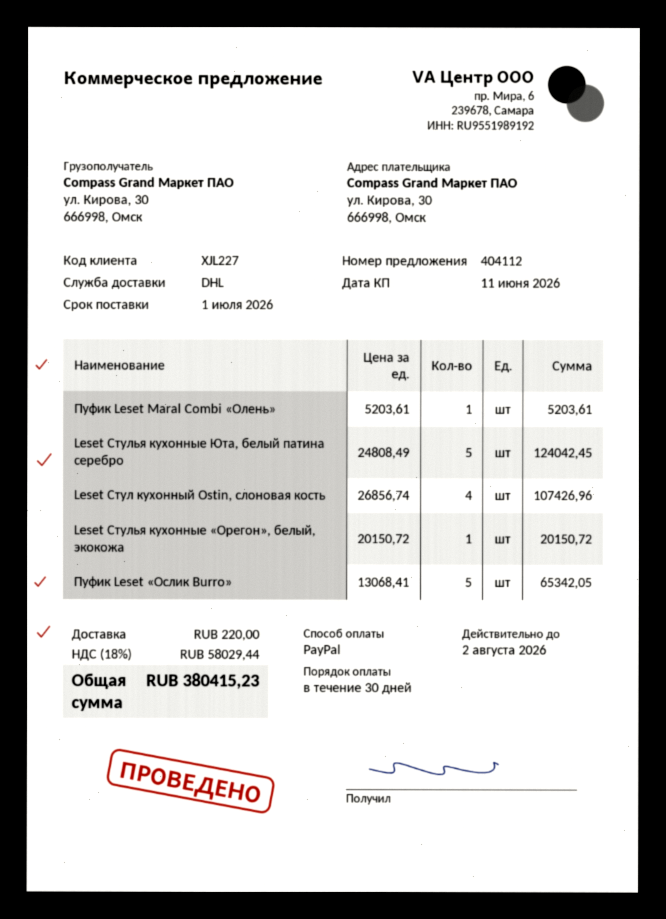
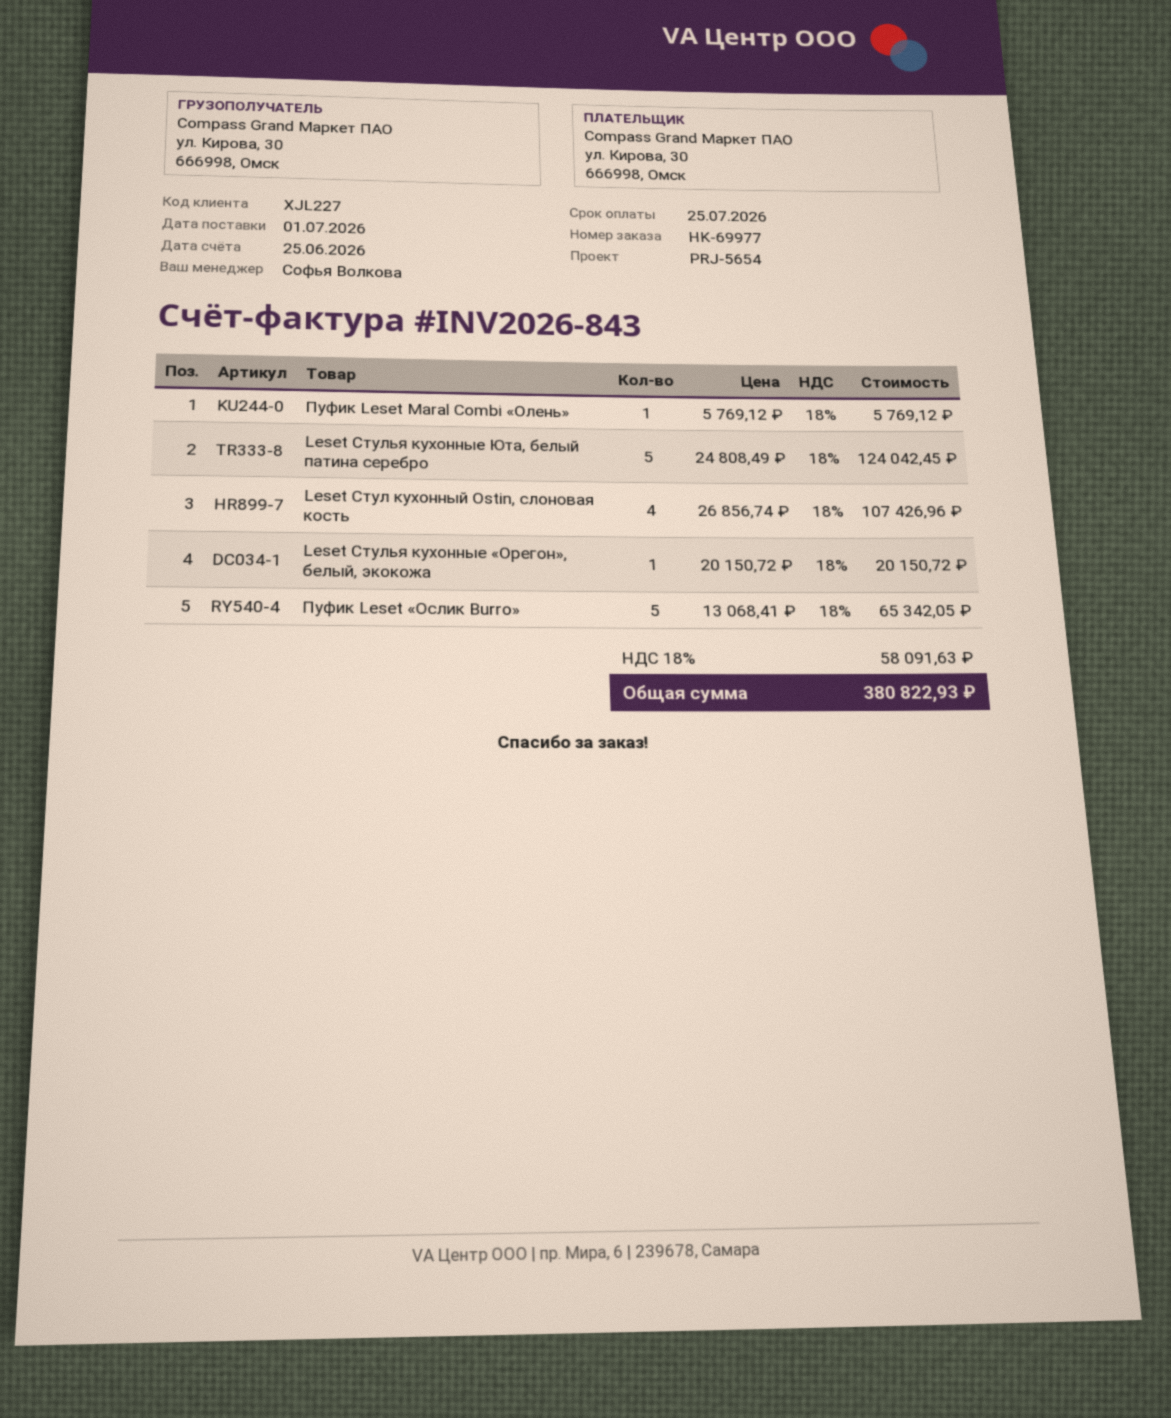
Пуфик Leset Maral Combi «Олень»: 1 x 5203.61 = 5203.61 -> 1 x 5769.12 = 5769.12
shipping: 220.00 -> none
tax: 18% = 58029.44 -> 18% = 58091.63
total: 380415.23 -> 380822.93

